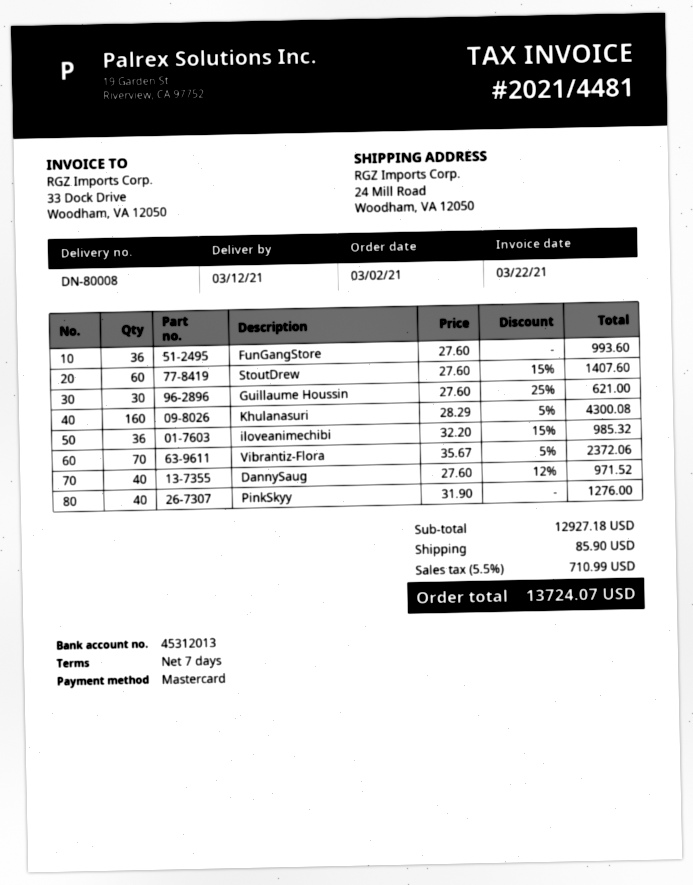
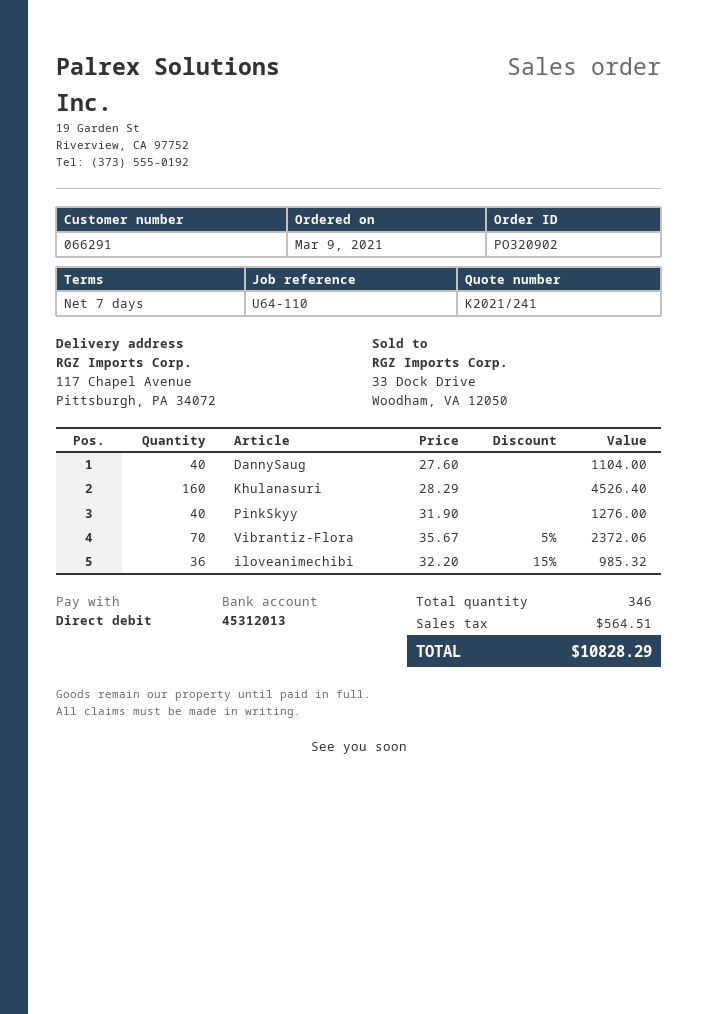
order date: 2021-03-02 -> 2021-03-09
payment method: Mastercard -> direct debit
ship to: 24 Mill Road, Woodham, VA 12050 -> 117 Chapel Avenue, Pittsburgh, PA 34072
FunGangStore: 36 x 27.60 = 993.60 -> none
StoutDrew: 60 x 27.60 - 15% = 1407.60 -> none
Guillaume Houssin: 30 x 27.60 - 25% = 621.00 -> none
Khulanasuri: 160 x 28.29 - 5% = 4300.08 -> 160 x 28.29 = 4526.40
DannySaug: 40 x 27.60 - 12% = 971.52 -> 40 x 27.60 = 1104.00
shipping: 85.90 -> none
tax: 710.99 -> 564.51
total: 13724.07 -> 10828.29

